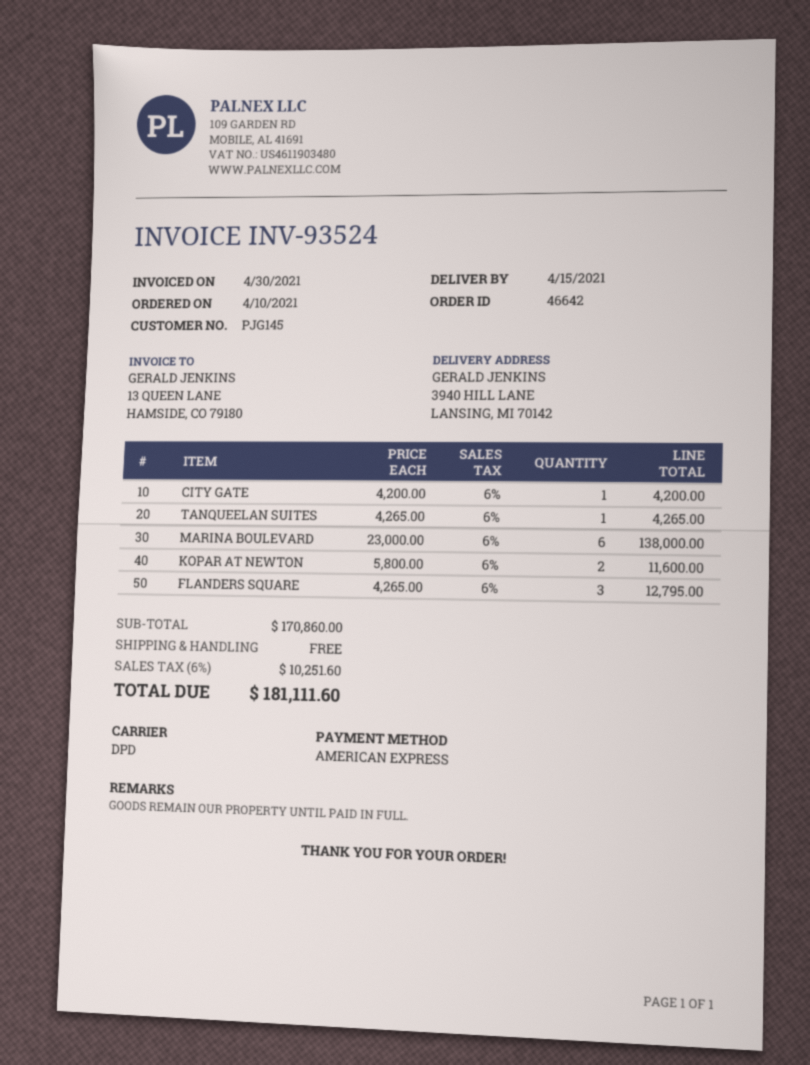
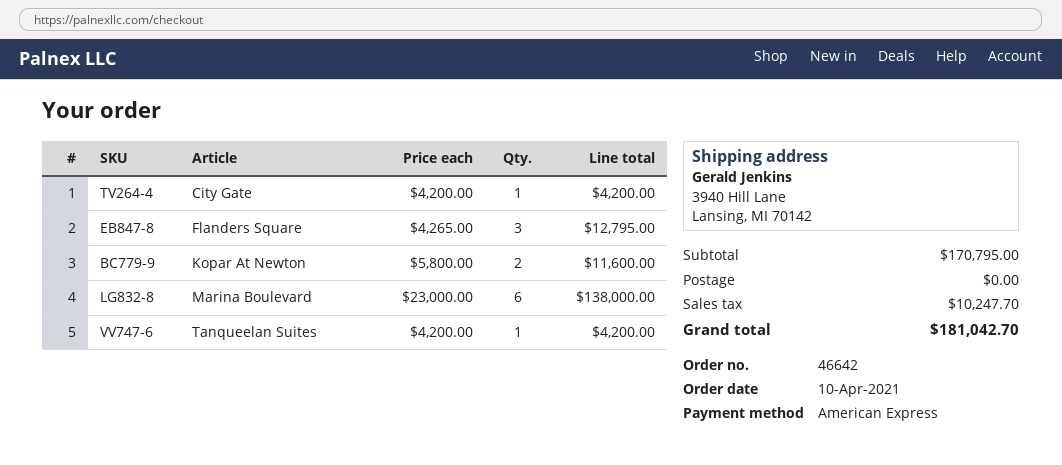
TANQUEELAN SUITES: 1 x 4265.00 = 4265.00 -> 1 x 4200.00 = 4200.00
subtotal: 170860.00 -> 170795.00
tax: 10251.60 -> 10247.70
total: 181111.60 -> 181042.70

